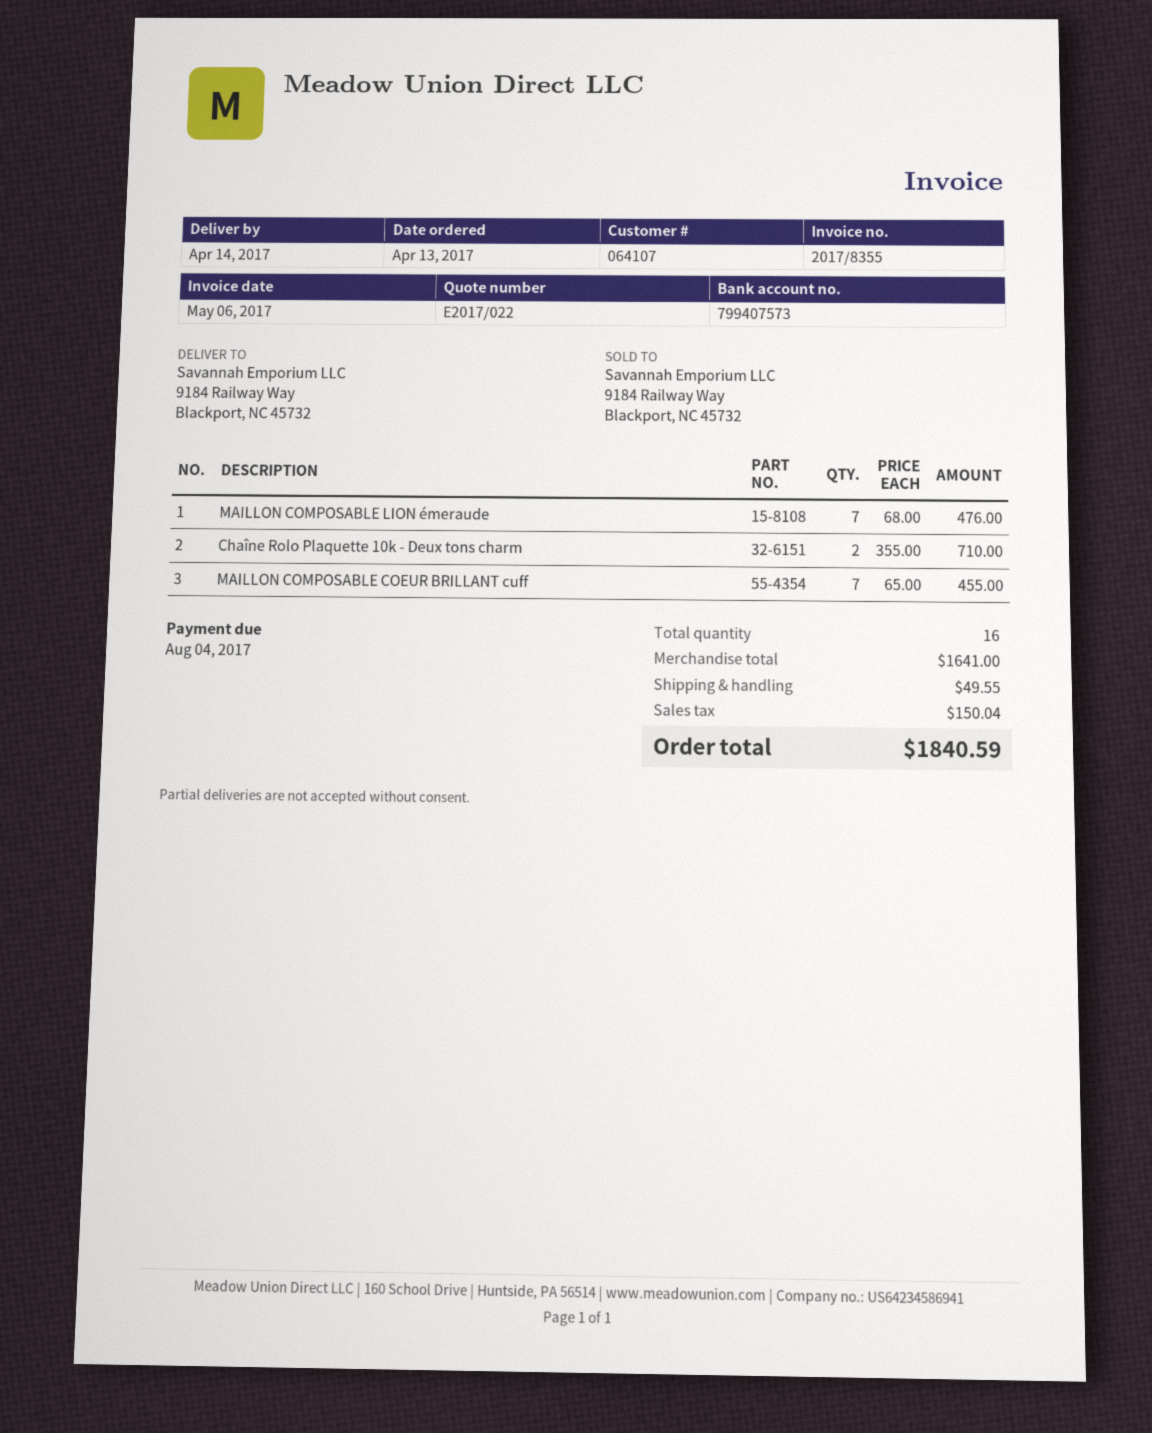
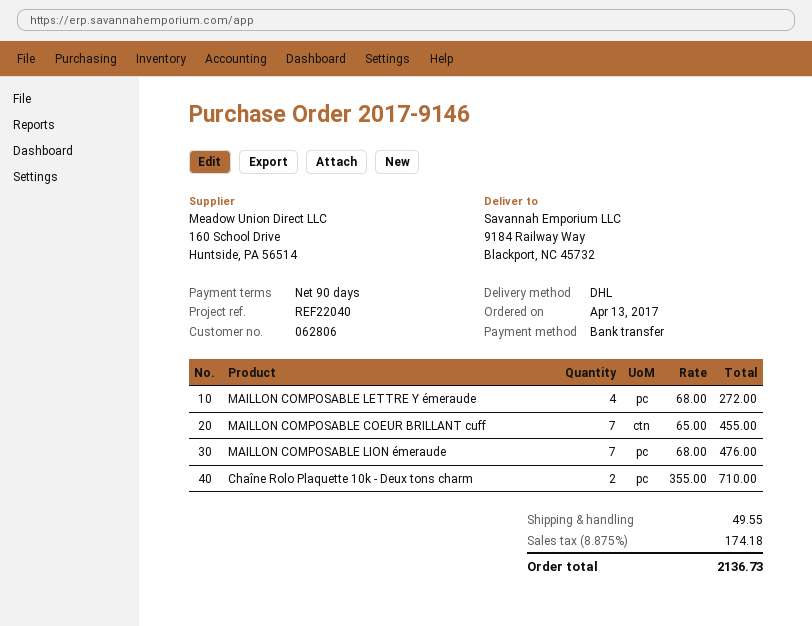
customer number: 064107 -> 062806
MAILLON COMPOSABLE LETTRE Y émeraude: none -> 4 x 68.00 = 272.00
tax: 150.04 -> 174.18
total: 1840.59 -> 2136.73

